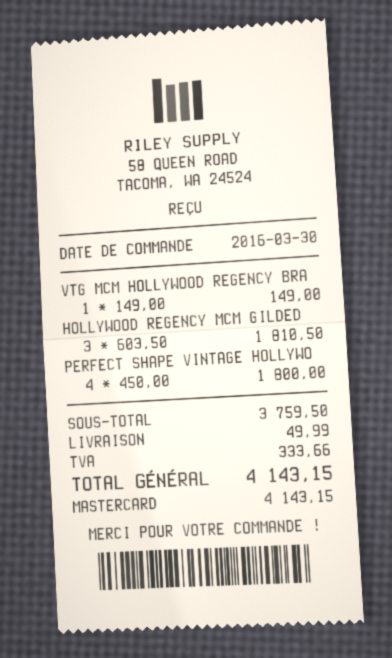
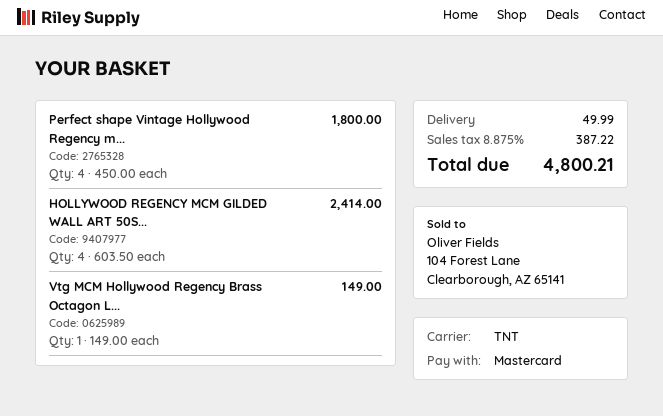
HOLLYWOOD REGENCY MCM GILDED: 3 x 603.50 = 1810.50 -> 4 x 603.50 = 2414.00
tax: 333.66 -> 387.22
total: 4143.15 -> 4800.21

